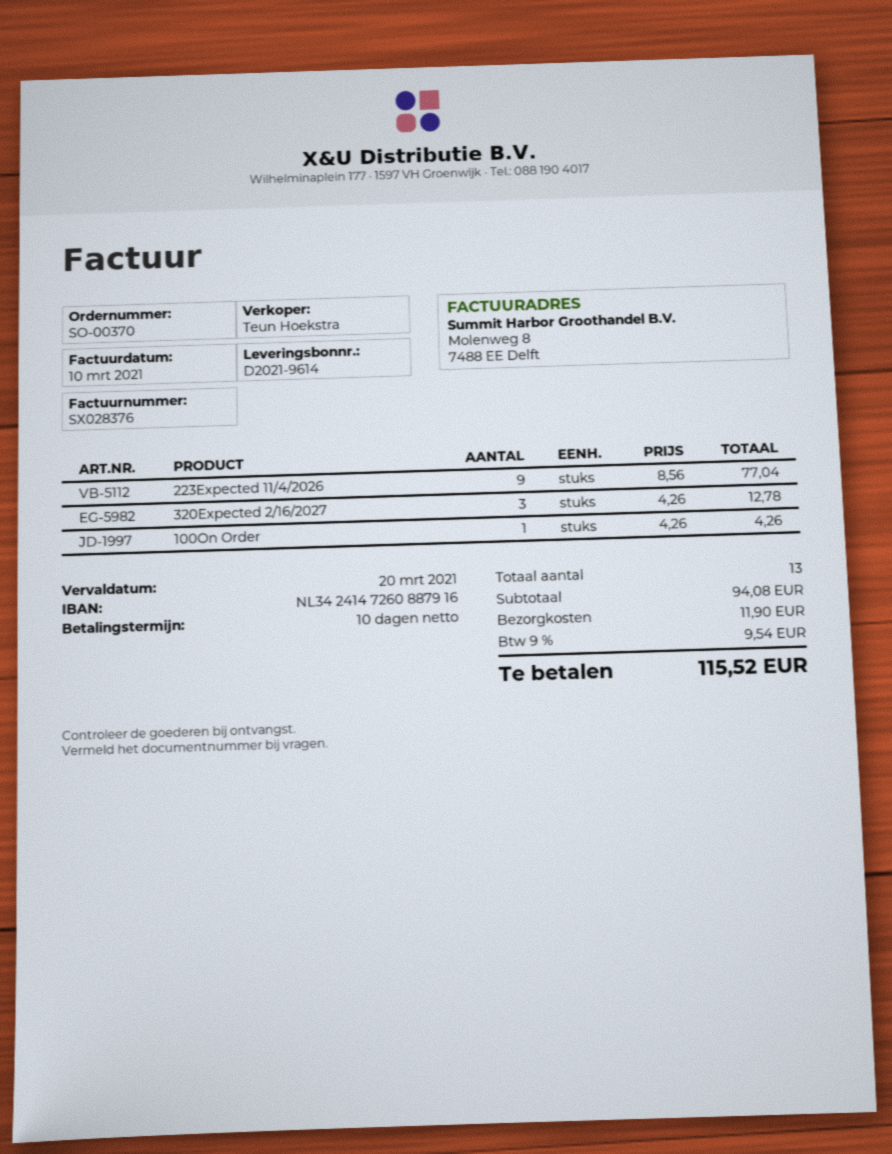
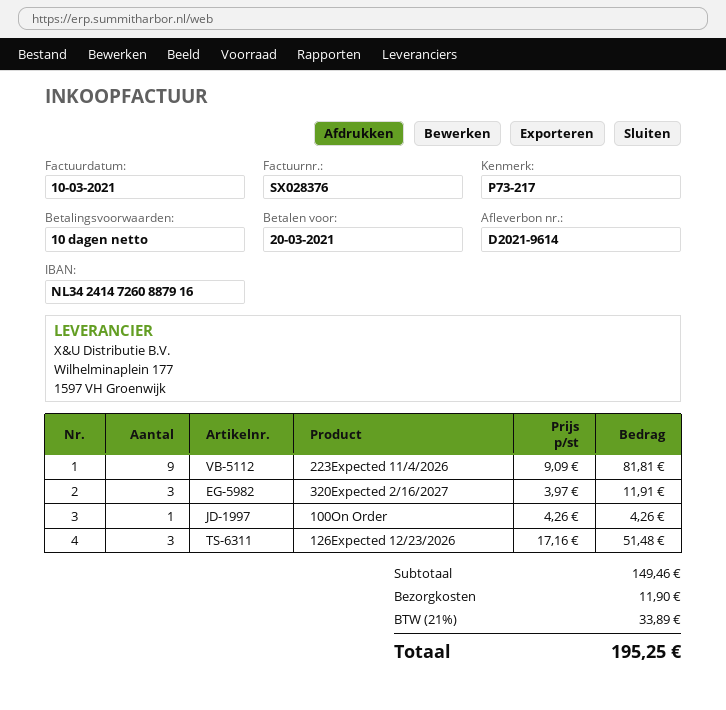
223Expected 11/4/2026: 9 x 8.56 = 77.04 -> 9 x 9.09 = 81.81
320Expected 2/16/2027: 3 x 4.26 = 12.78 -> 3 x 3.97 = 11.91
126Expected 12/23/2026: none -> 3 x 17.16 = 51.48
subtotal: 94.08 -> 149.46
tax: 9% = 9.54 -> 21% = 33.89
total: 115.52 -> 195.25

